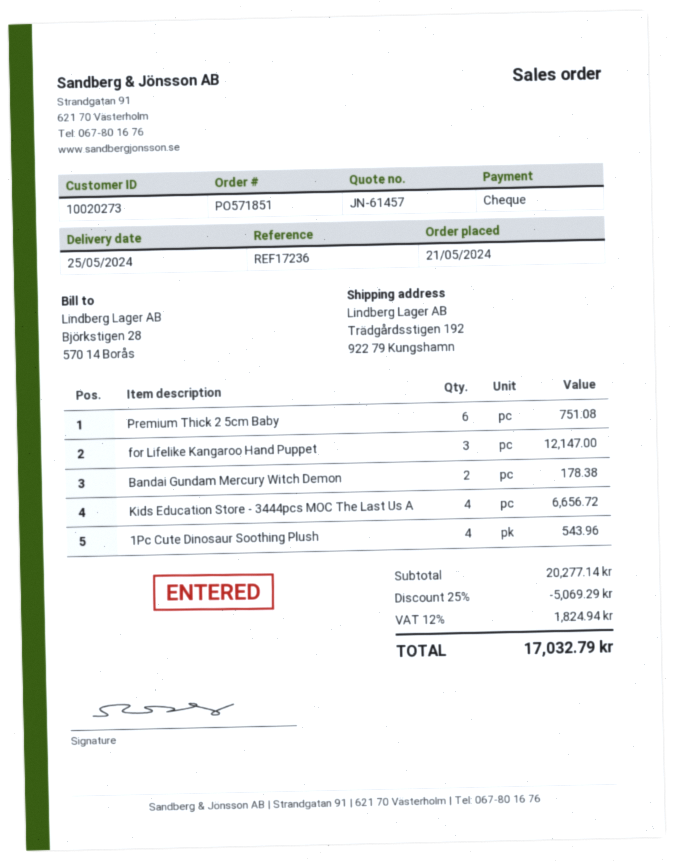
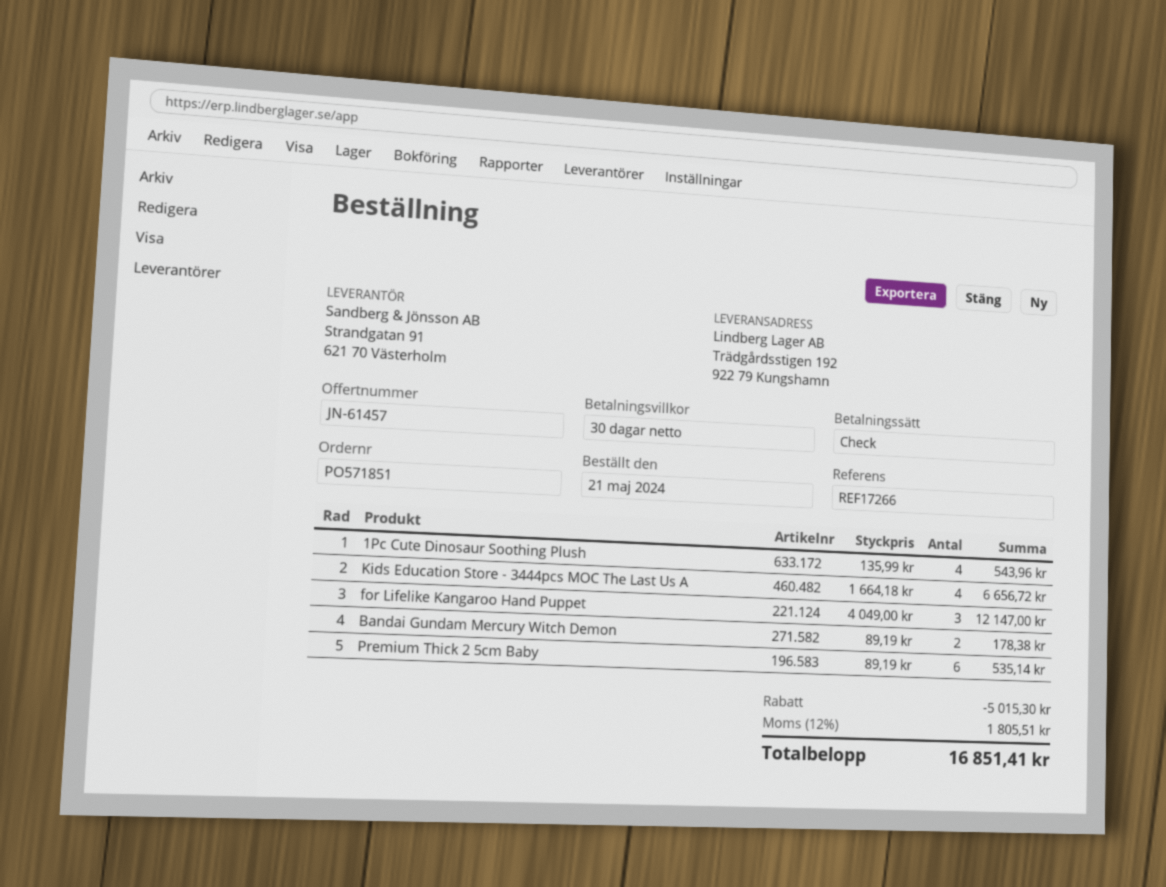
reference: REF17236 -> REF17266
Premium Thick 2 5cm Baby: 6 for 751.08 -> 6 for 535.14
discount: 5069.29 -> 5015.30
tax: 12% = 1824.94 -> 12% = 1805.51
total: 17032.79 -> 16851.41

